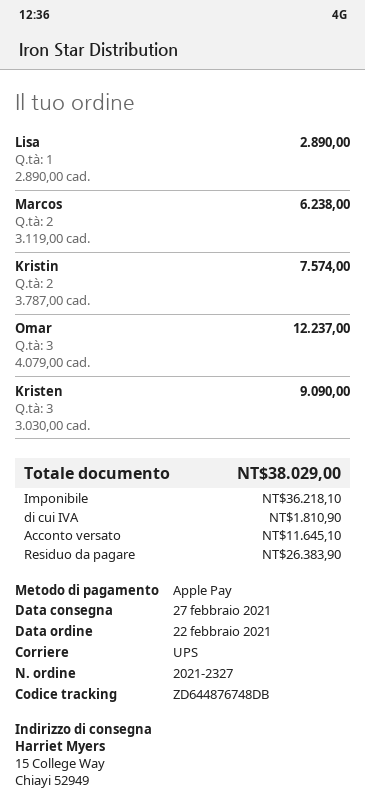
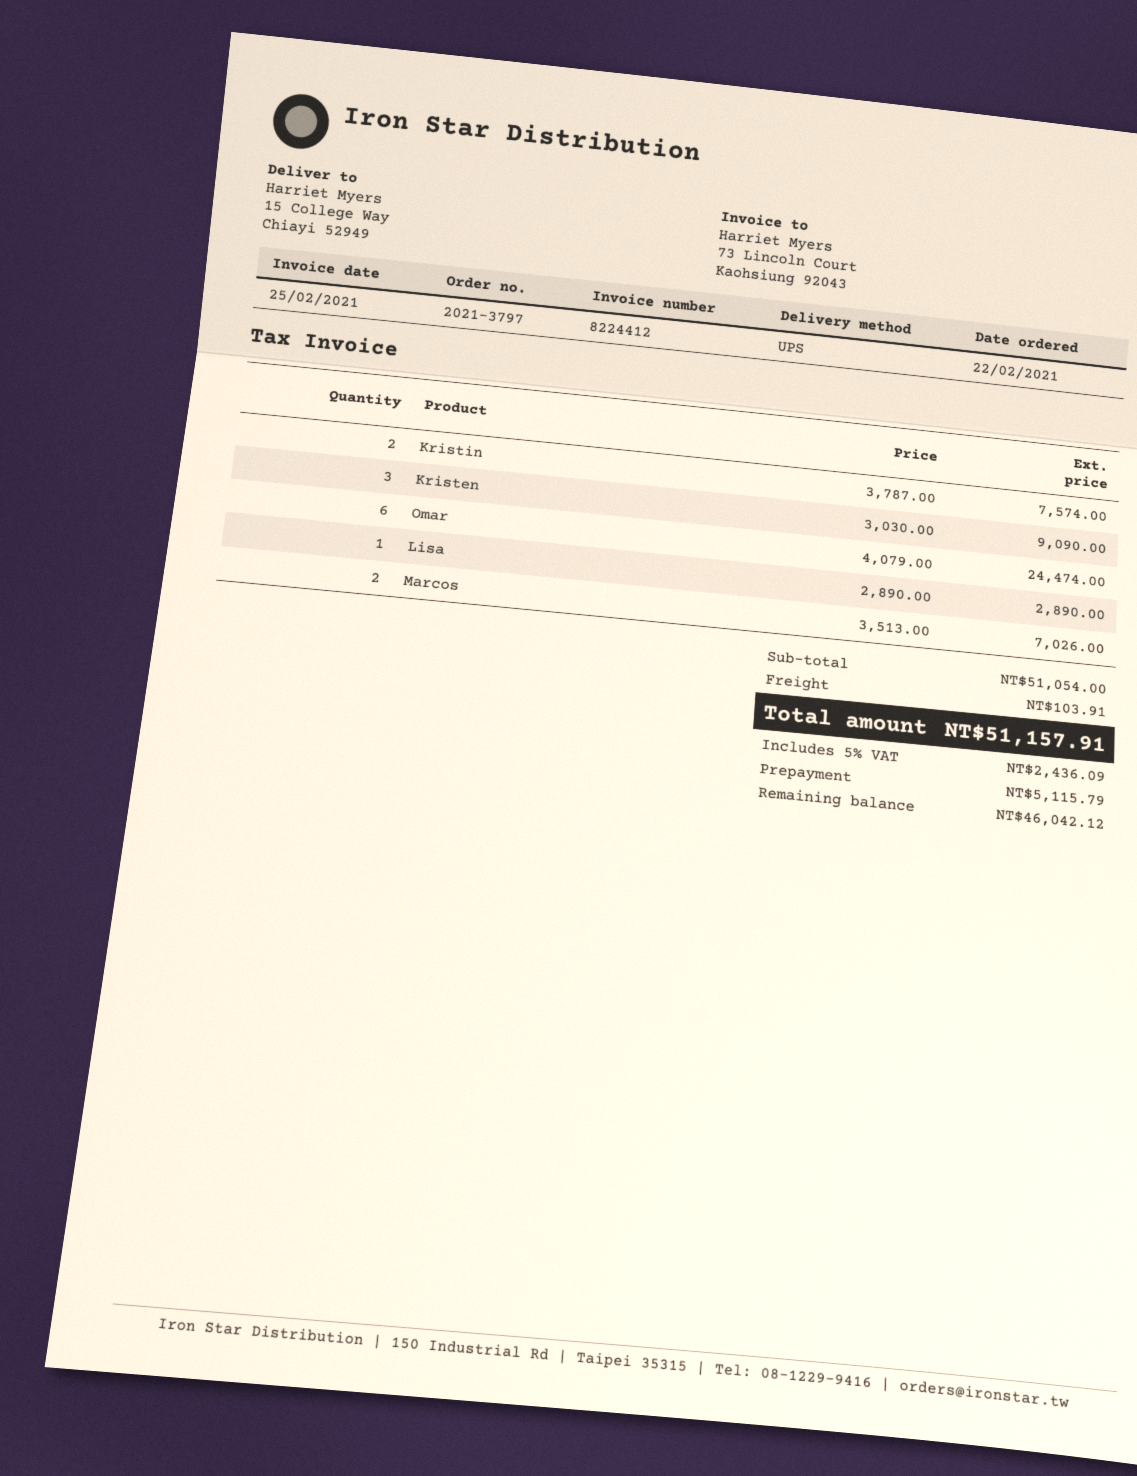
order number: 2021-2327 -> 2021-3797
Marcos: 2 x 3119.00 = 6238.00 -> 2 x 3513.00 = 7026.00
Omar: 3 x 4079.00 = 12237.00 -> 6 x 4079.00 = 24474.00
shipping: none -> 103.91
tax: 1810.90 -> 2436.09
total: 38029.00 -> 51157.91
deposit: 11645.10 -> 5115.79
balance: 26383.90 -> 46042.12

